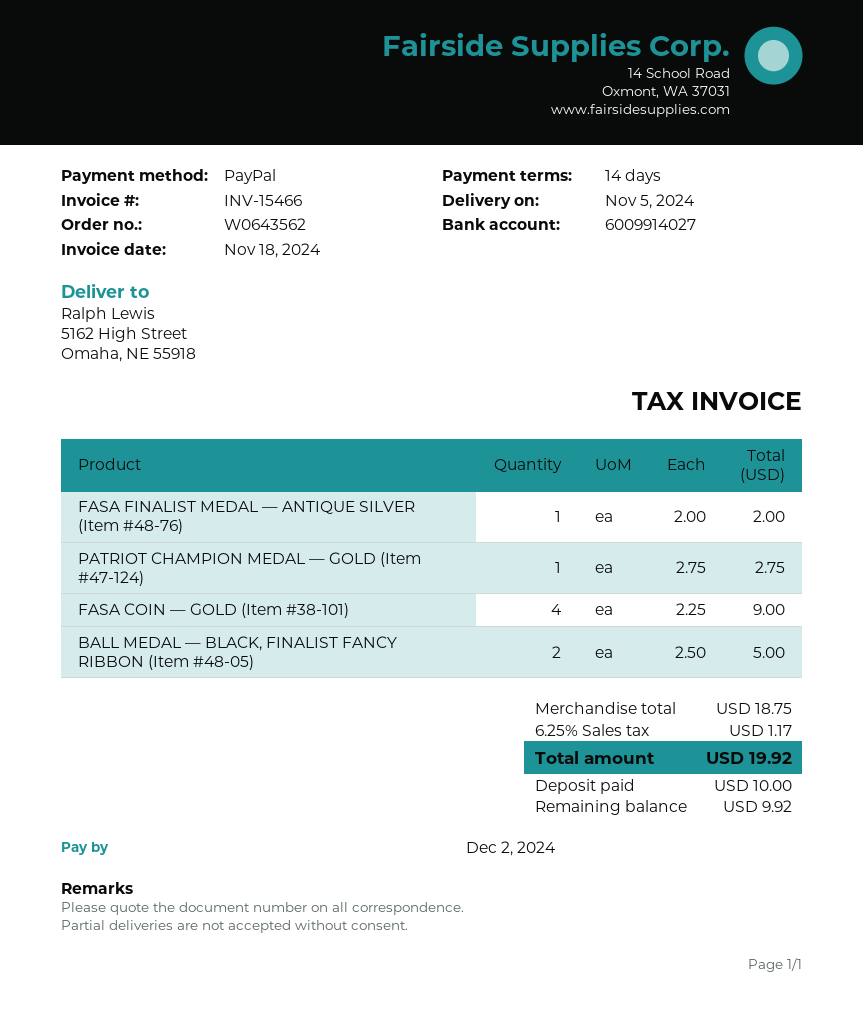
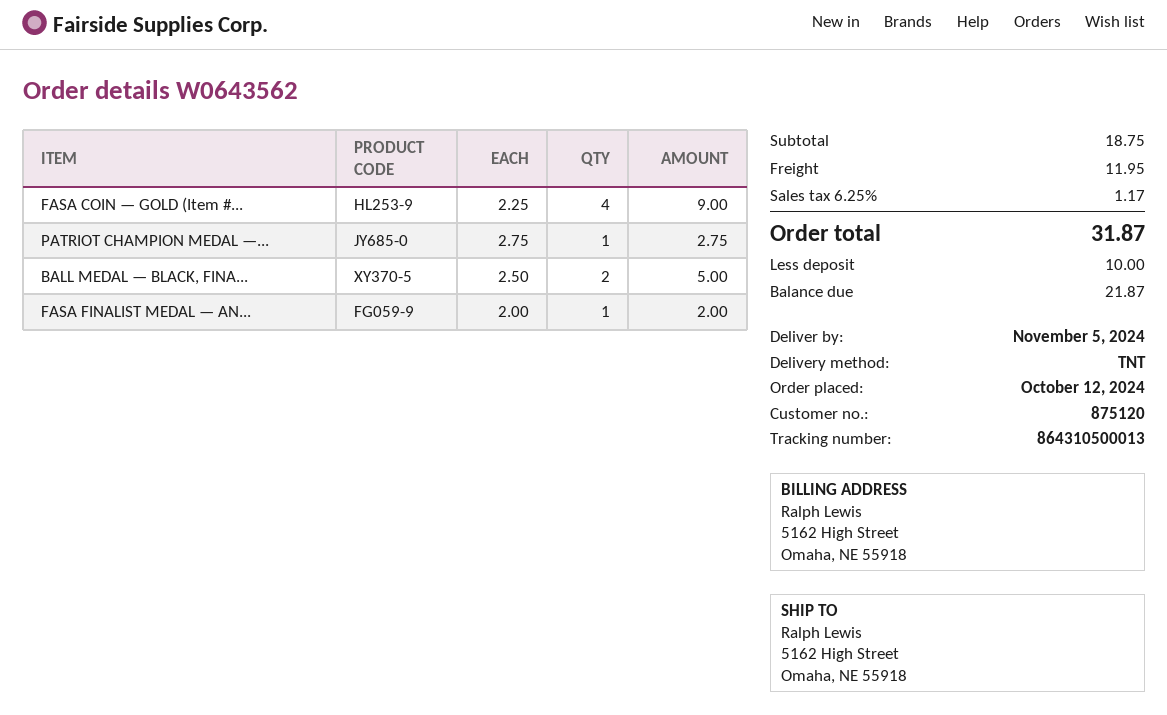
shipping: none -> 11.95
total: 19.92 -> 31.87
balance: 9.92 -> 21.87

